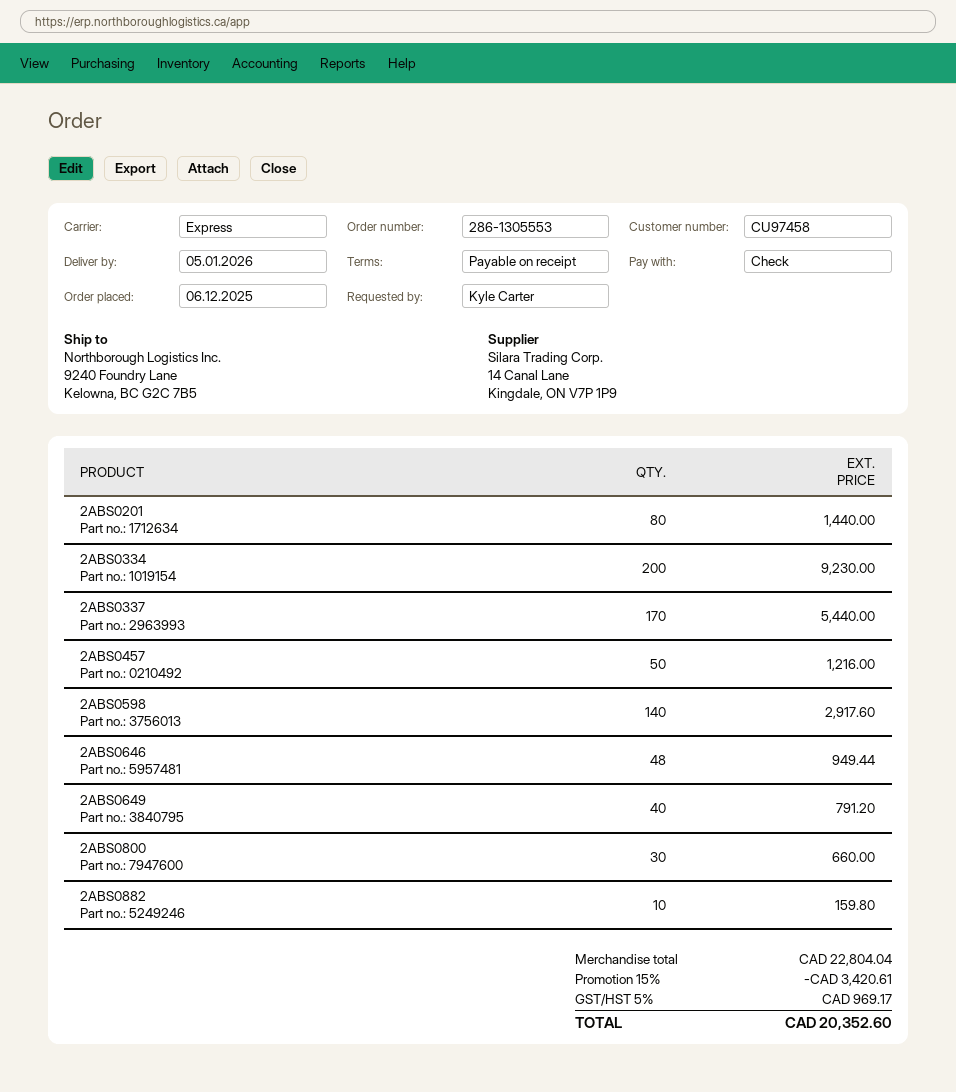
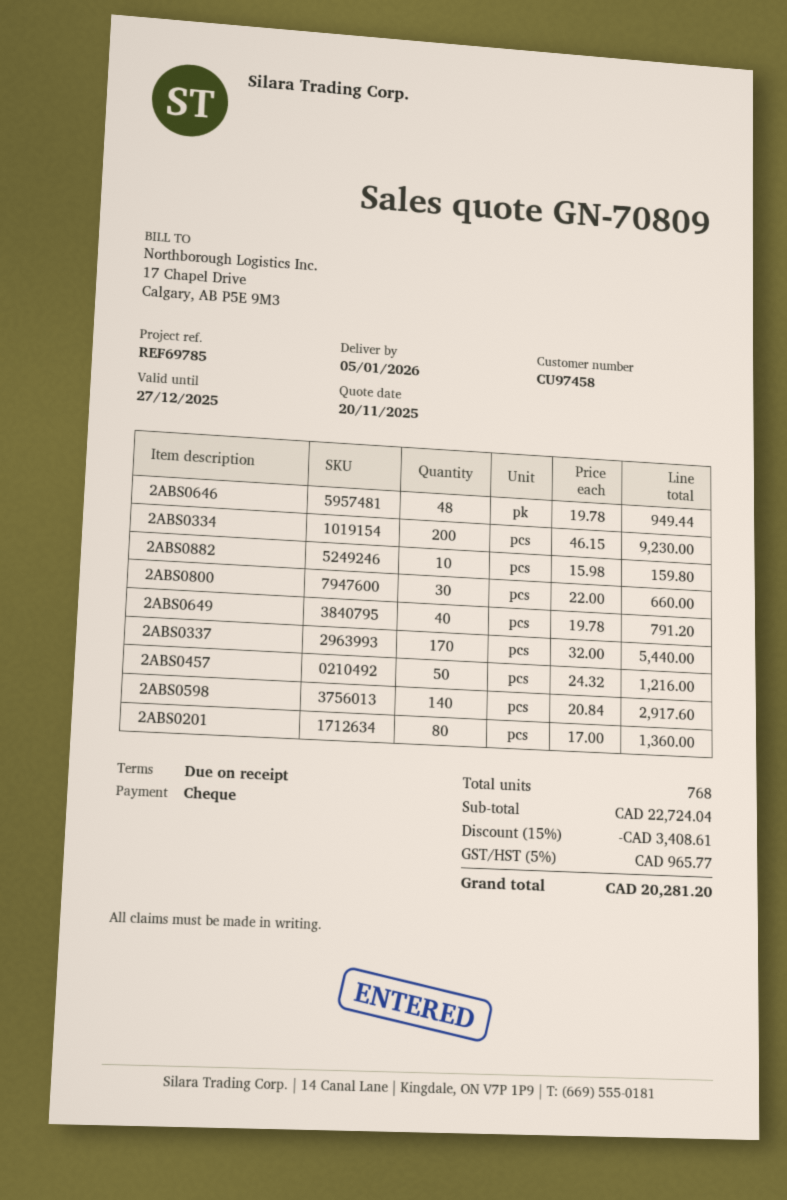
2ABS0201: 80 for 1440.00 -> 80 for 1360.00
subtotal: 22804.04 -> 22724.04
discount: 15% = 3420.61 -> 15% = 3408.61
tax: 5% = 969.17 -> 5% = 965.77
total: 20352.60 -> 20281.20

